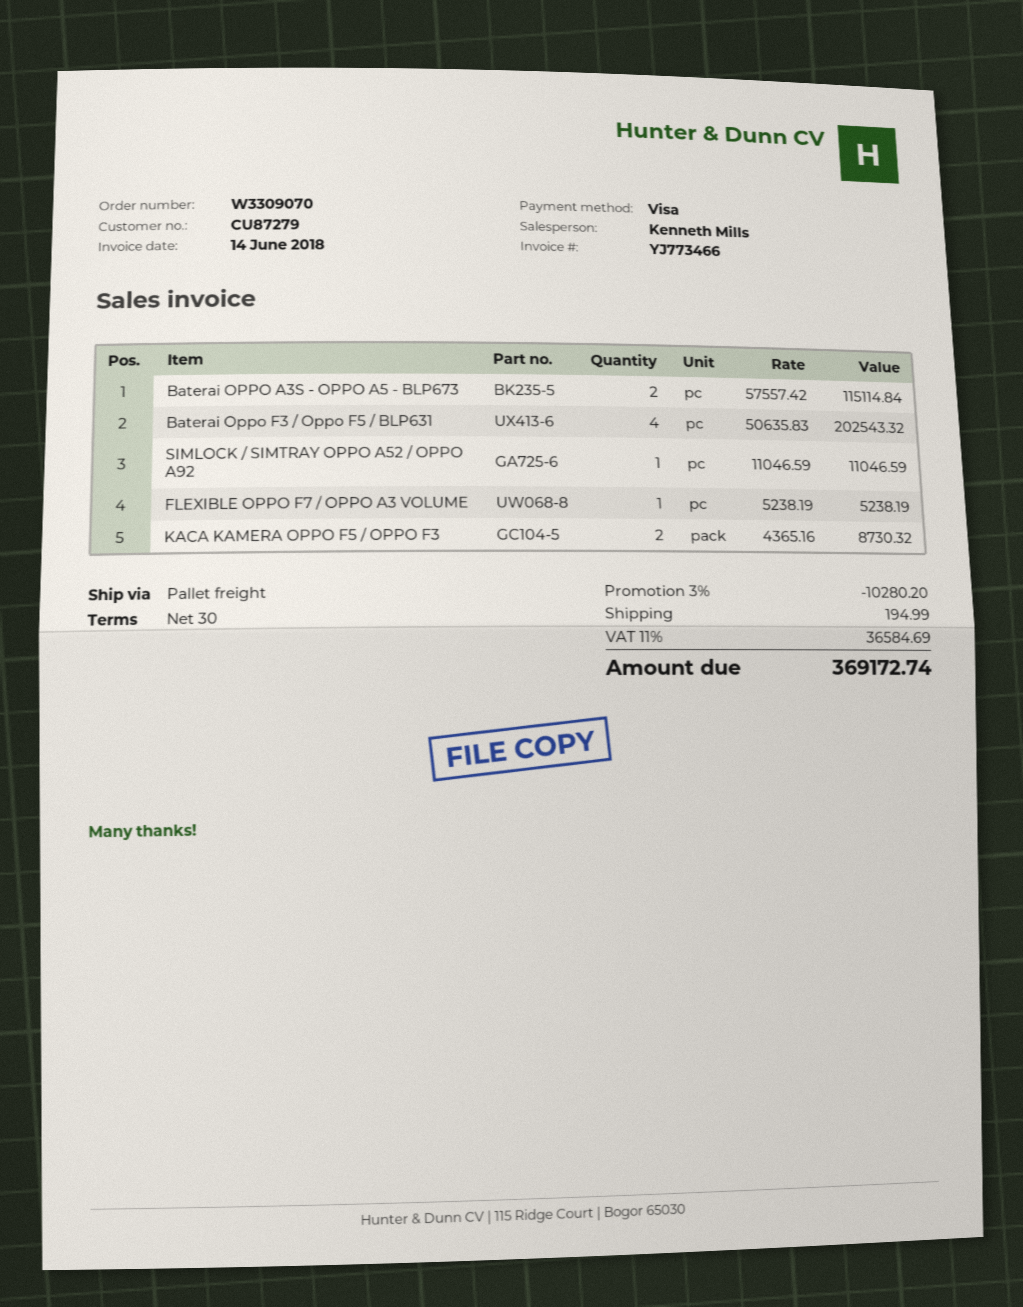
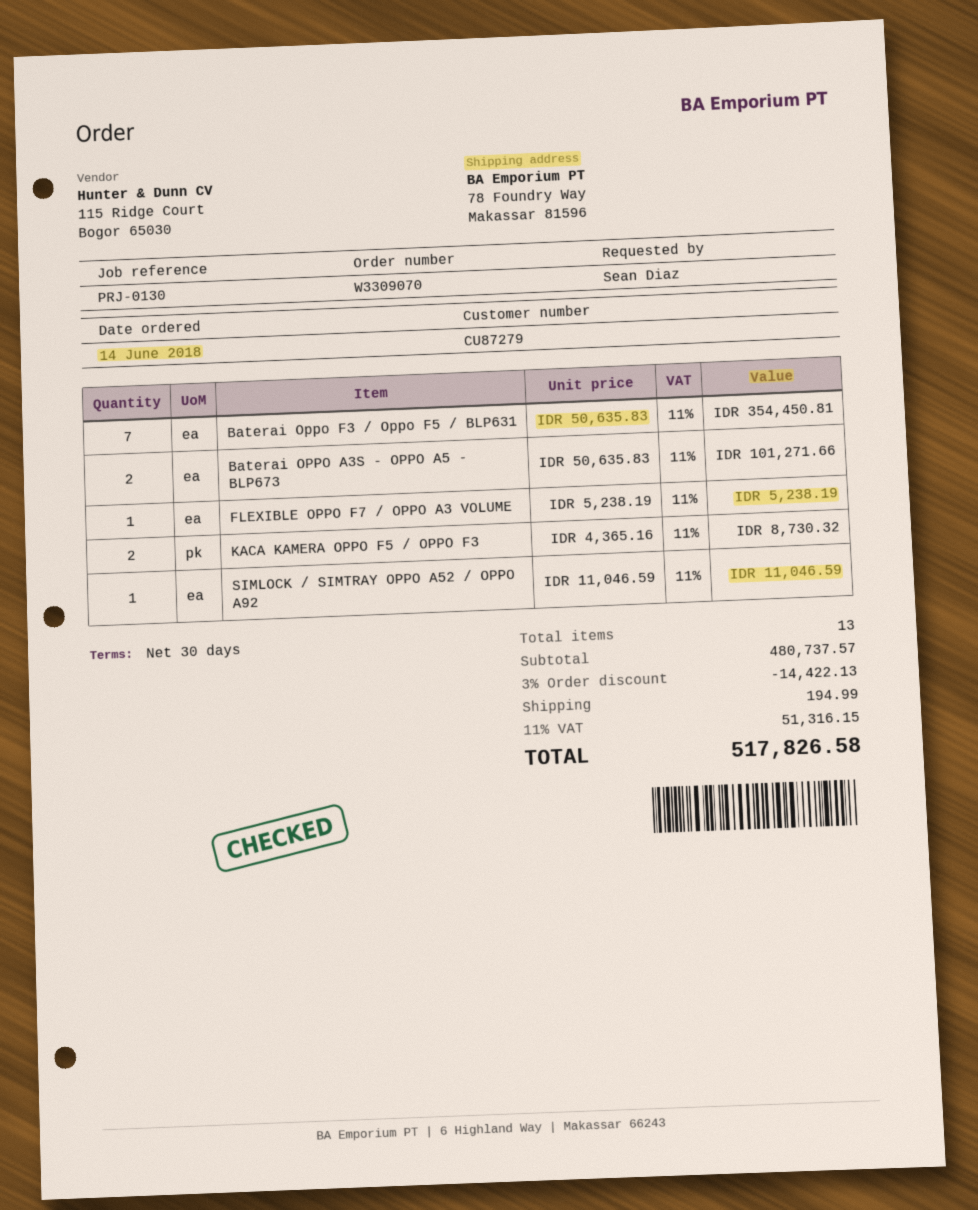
Baterai OPPO A3S - OPPO A5 - BLP673: 2 x 57557.42 = 115114.84 -> 2 x 50635.83 = 101271.66
Baterai Oppo F3 / Oppo F5 / BLP631: 4 x 50635.83 = 202543.32 -> 7 x 50635.83 = 354450.81
discount: 3% = 10280.20 -> 3% = 14422.13
tax: 11% = 36584.69 -> 11% = 51316.15
total: 369172.74 -> 517826.58

